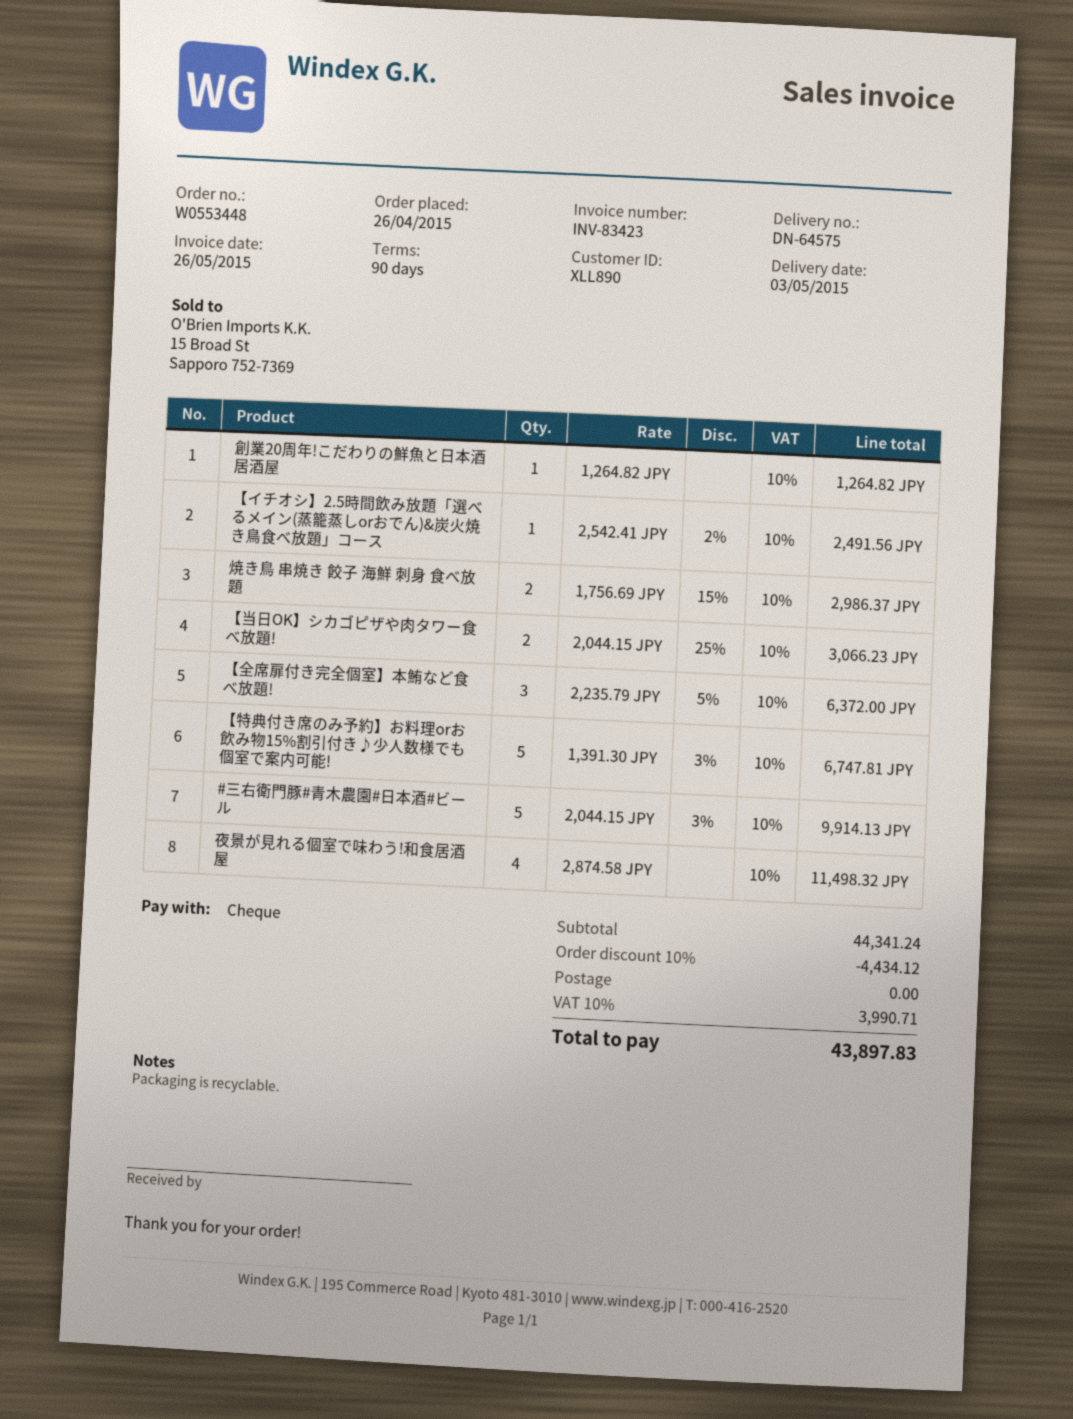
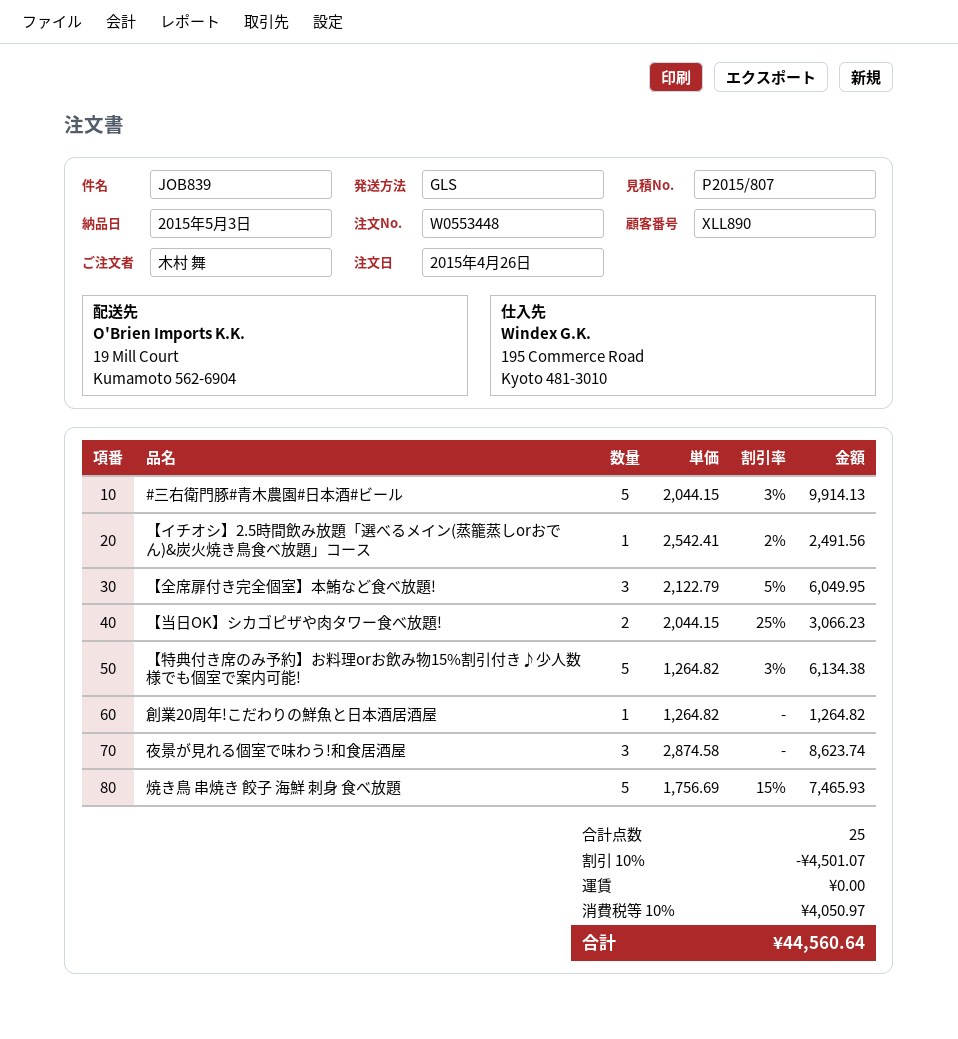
焼き鳥 串焼き 餃子 海鮮 刺身 食べ放題: 2 x 1756.69 - 15% = 2986.37 -> 5 x 1756.69 - 15% = 7465.93
【全席扉付き完全個室】本鮪など食べ放題!: 3 x 2235.79 - 5% = 6372.00 -> 3 x 2122.79 - 5% = 6049.95
【特典付き席のみ予約】お料理orお飲み物15%割引付き♪少人数様でも個室で案内可能!: 5 x 1391.30 - 3% = 6747.81 -> 5 x 1264.82 - 3% = 6134.38
夜景が見れる個室で味わう!和食居酒屋: 4 x 2874.58 = 11498.32 -> 3 x 2874.58 = 8623.74
discount: 10% = 4434.12 -> 10% = 4501.07
tax: 10% = 3990.71 -> 10% = 4050.97
total: 43897.83 -> 44560.64

